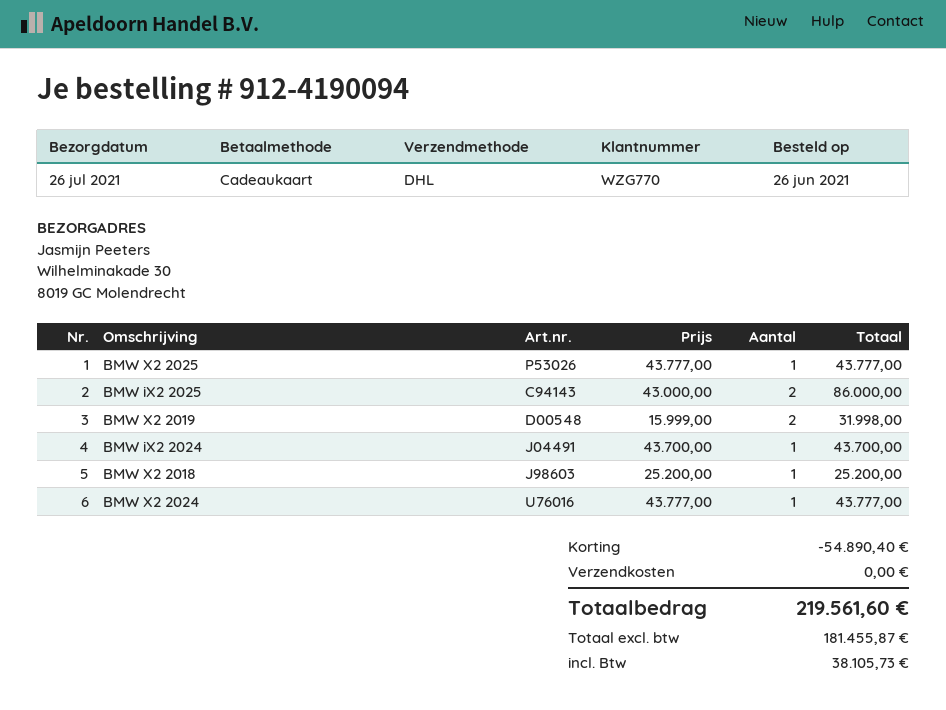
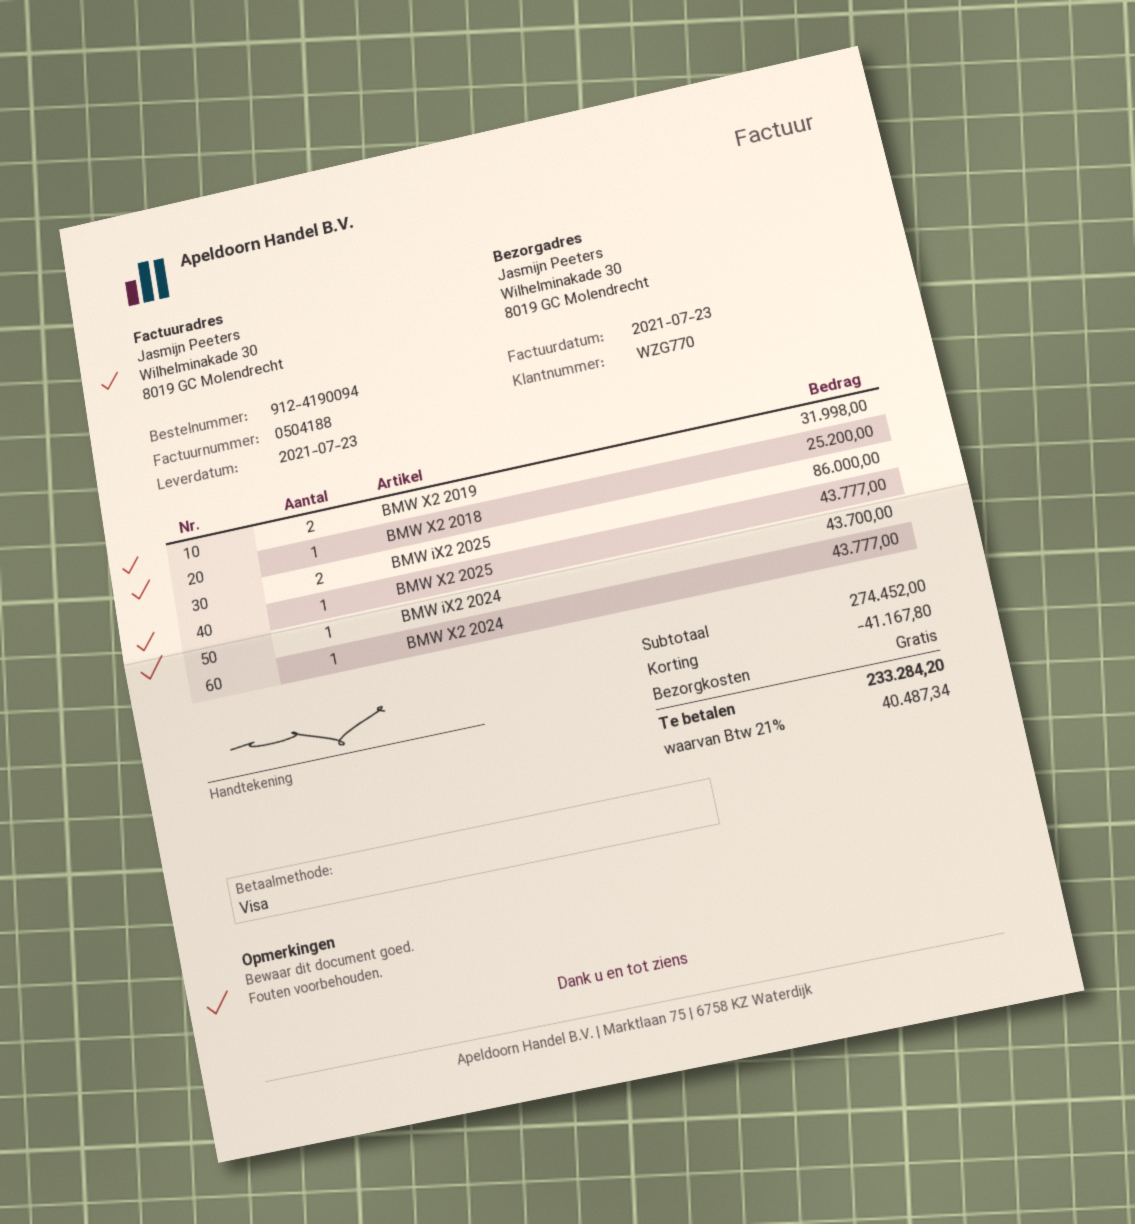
delivery date: 2021-07-26 -> 2021-07-23
payment method: gift card -> Visa
discount: 54890.40 -> 41167.80
tax: 38105.73 -> 40487.34
total: 219561.60 -> 233284.20

